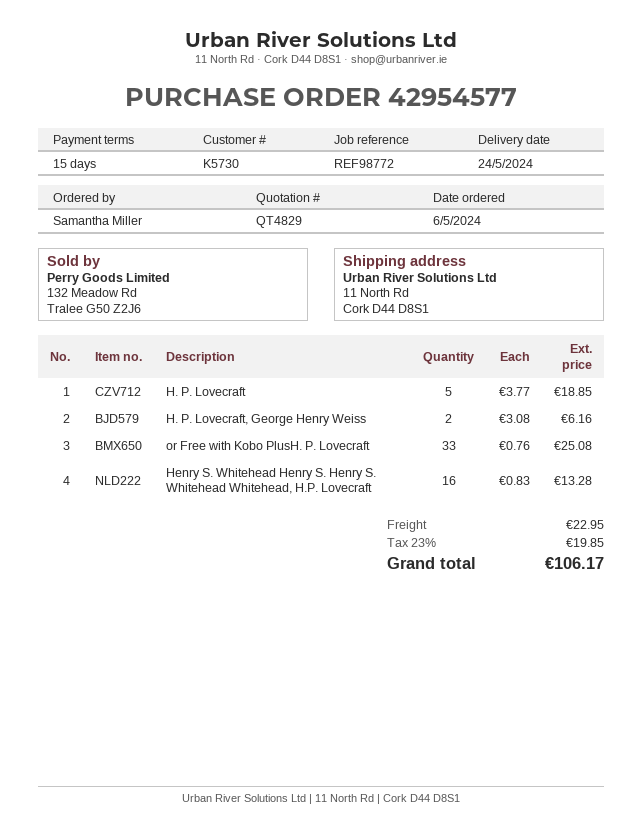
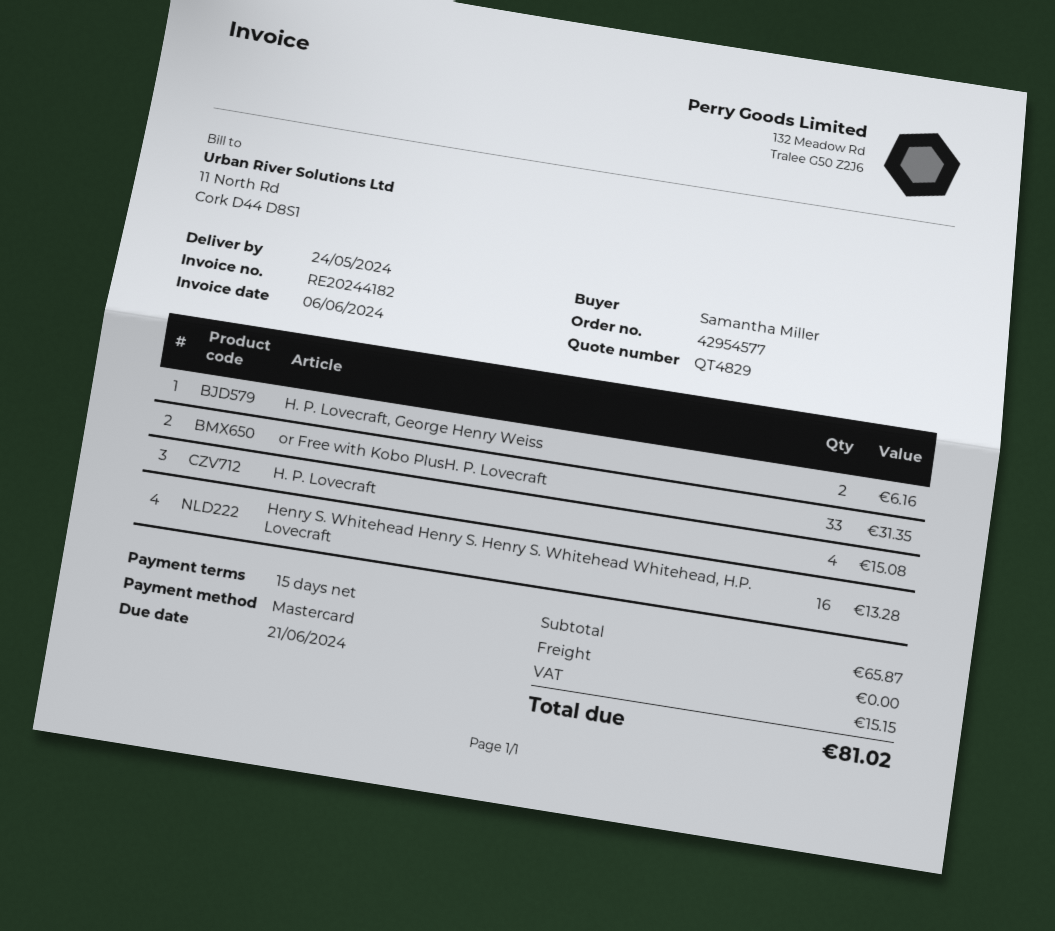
H. P. Lovecraft: 5 for 18.85 -> 4 for 15.08
or Free with Kobo PlusH. P. Lovecraft: 33 for 25.08 -> 33 for 31.35
shipping: 22.95 -> 0.00
tax: 19.85 -> 15.15
total: 106.17 -> 81.02

